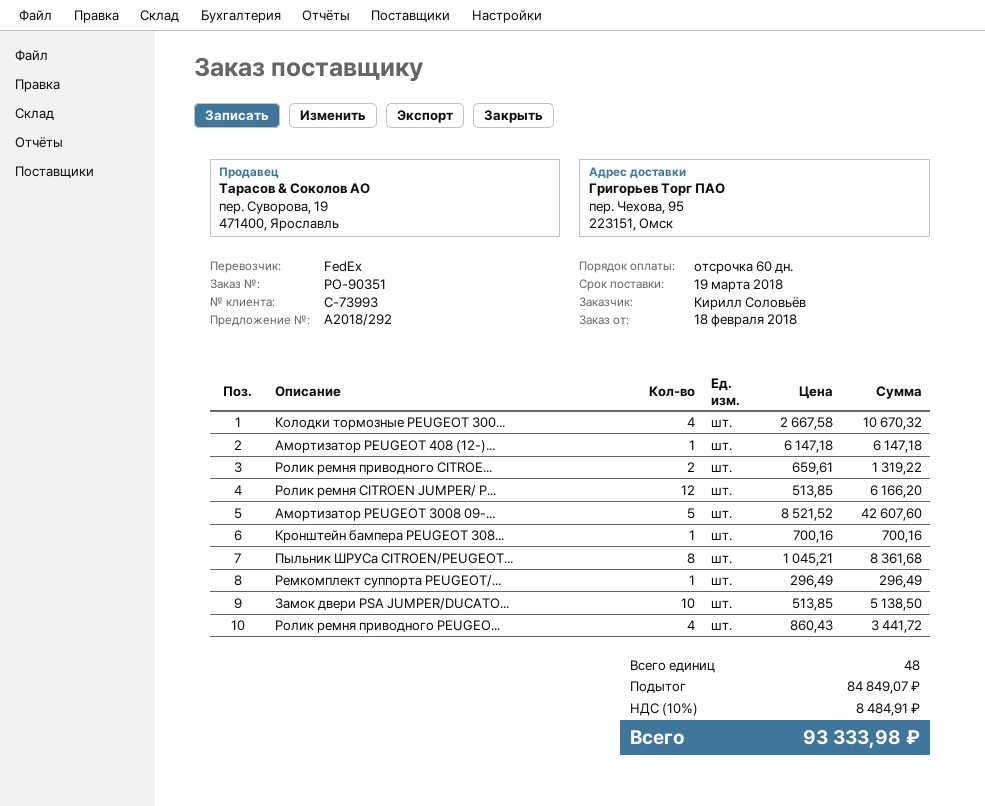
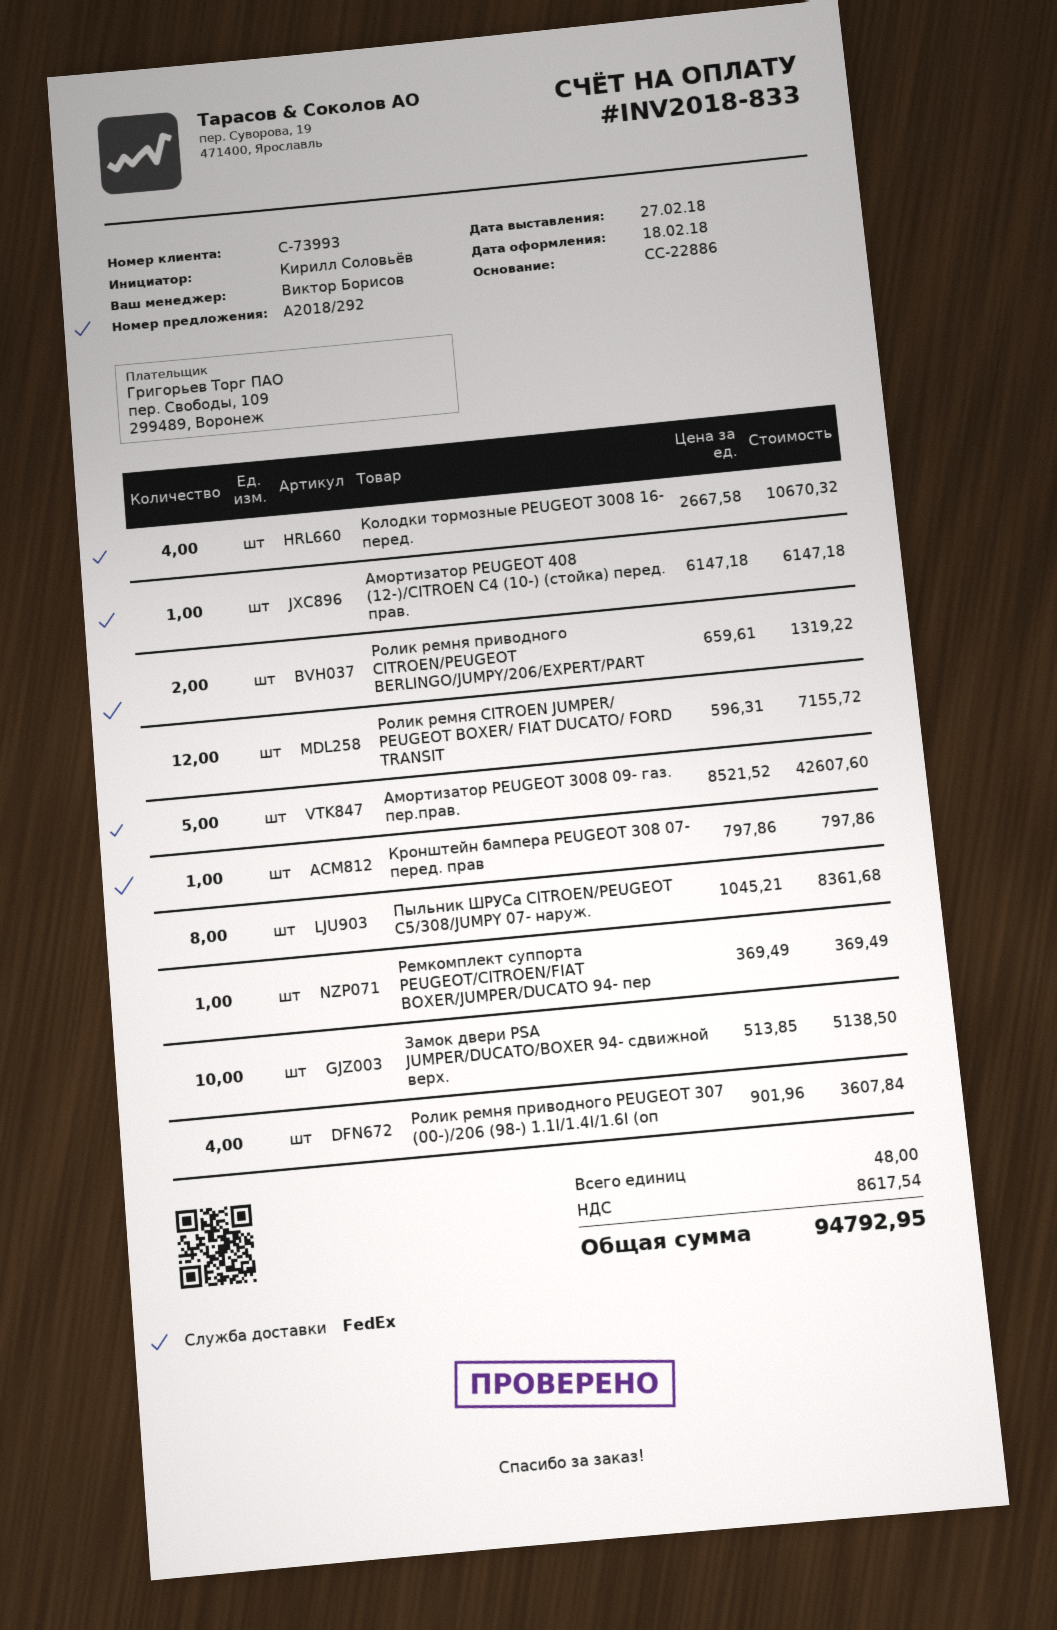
Ролик ремня CITROEN JUMPER/ P...: 12 x 513.85 = 6166.20 -> 12 x 596.31 = 7155.72
Кронштейн бампера PEUGEOT 308...: 1 x 700.16 = 700.16 -> 1 x 797.86 = 797.86
Ремкомплект суппорта PEUGEOT/...: 1 x 296.49 = 296.49 -> 1 x 369.49 = 369.49
Ролик ремня приводного PEUGEO...: 4 x 860.43 = 3441.72 -> 4 x 901.96 = 3607.84
tax: 8484.91 -> 8617.54
total: 93333.98 -> 94792.95

